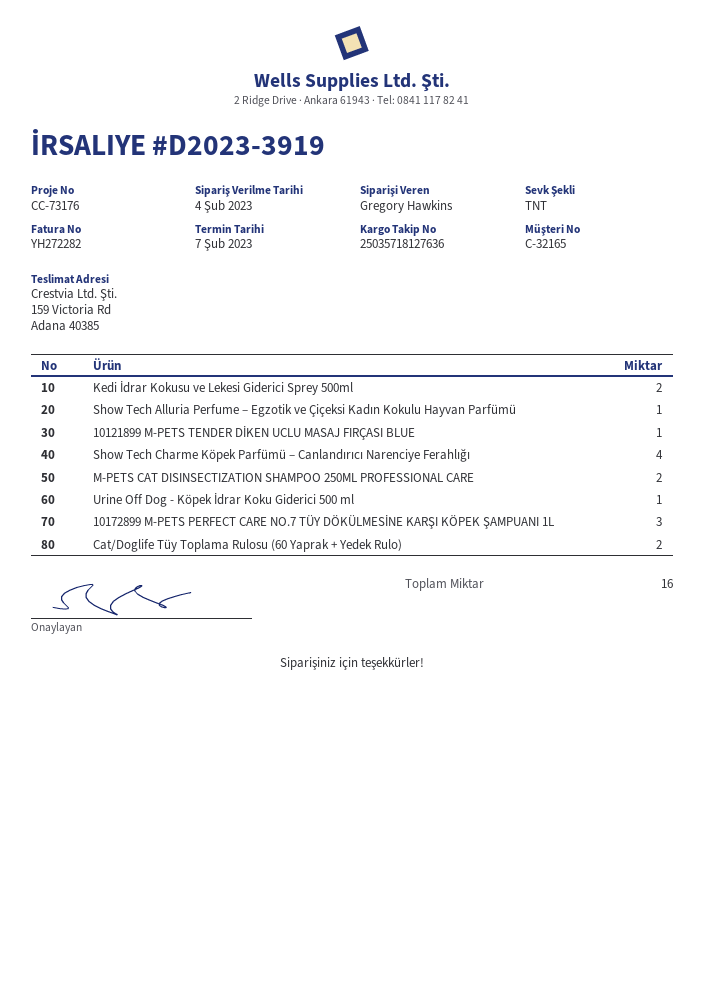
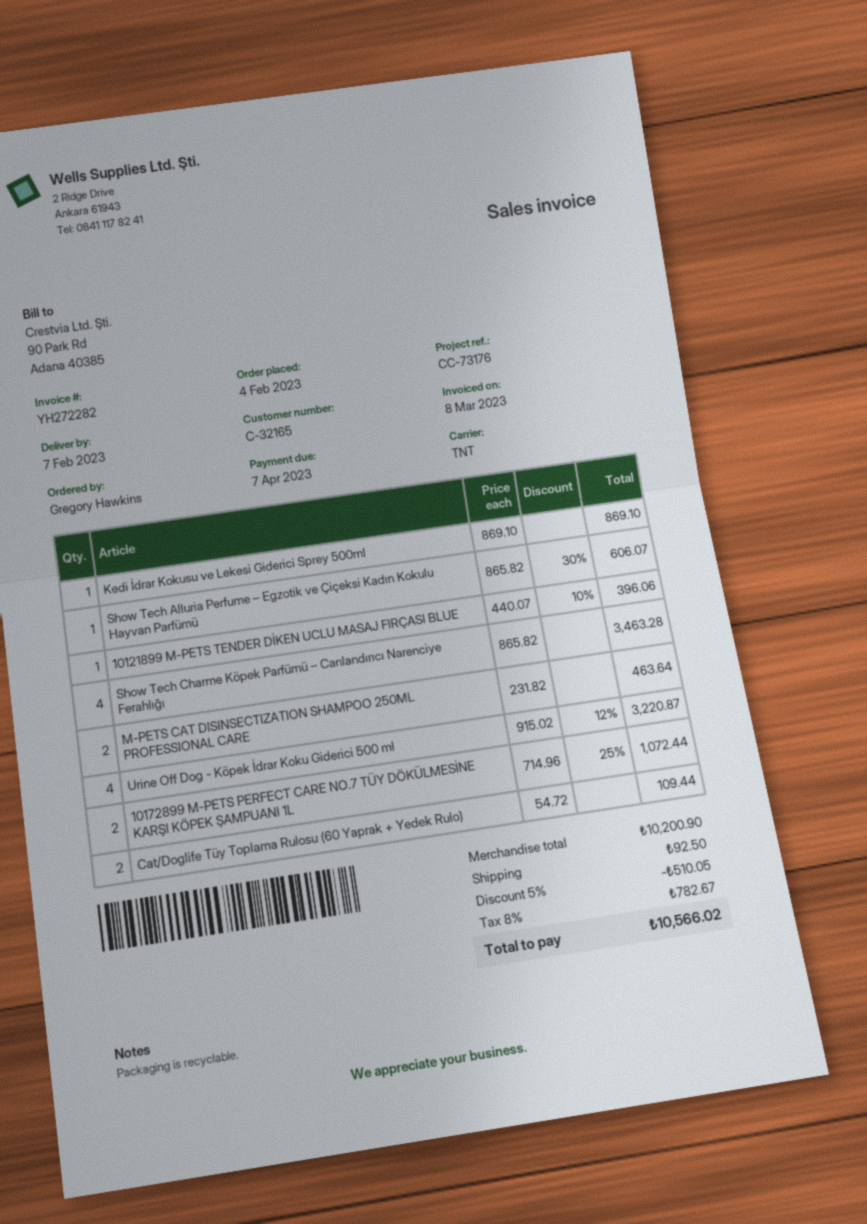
Kedi İdrar Kokusu ve Lekesi Giderici Sprey 500ml: 2 -> 1
Urine Off Dog - Köpek İdrar Koku Giderici 500 ml: 1 -> 4
10172899 M-PETS PERFECT CARE NO.7 TÜY DÖKÜLMESİNE KARŞI KÖPEK ŞAMPUANI 1L: 3 -> 2

